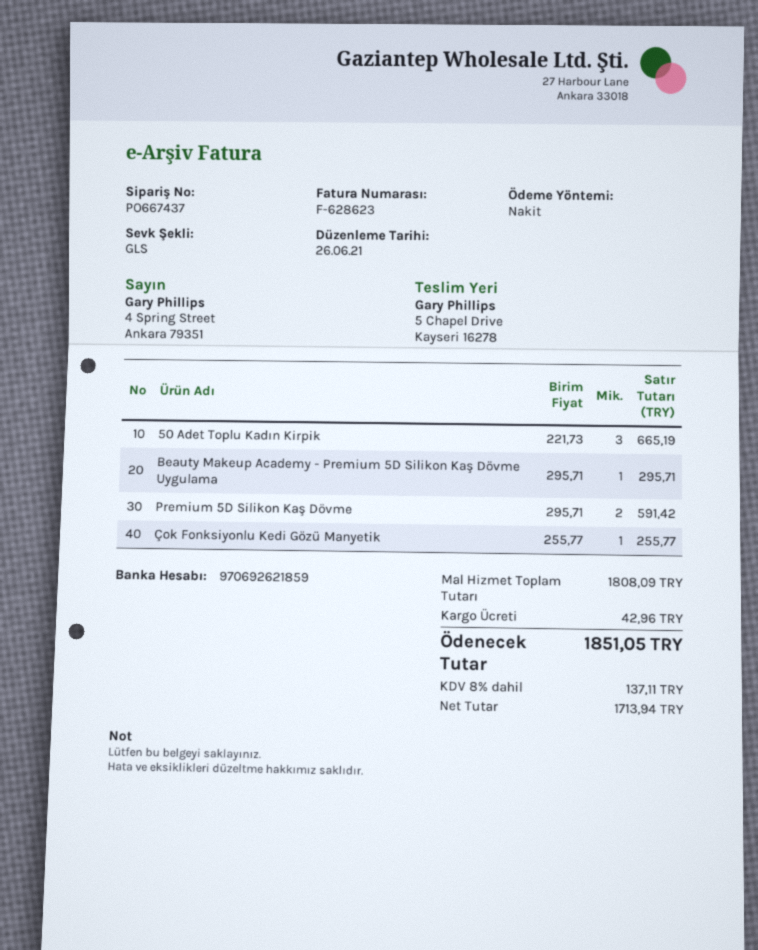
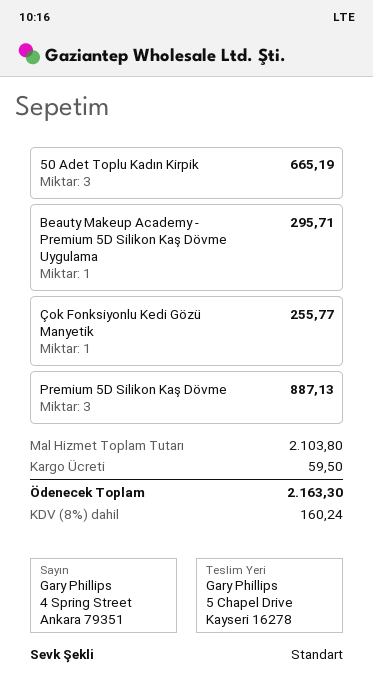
shipping method: GLS -> standard
Premium 5D Silikon Kaş Dövme: 2 for 591.42 -> 3 for 887.13
subtotal: 1808.09 -> 2103.80
shipping: 42.96 -> 59.50
tax: 8% = 137.11 -> 8% = 160.24
total: 1851.05 -> 2163.30

